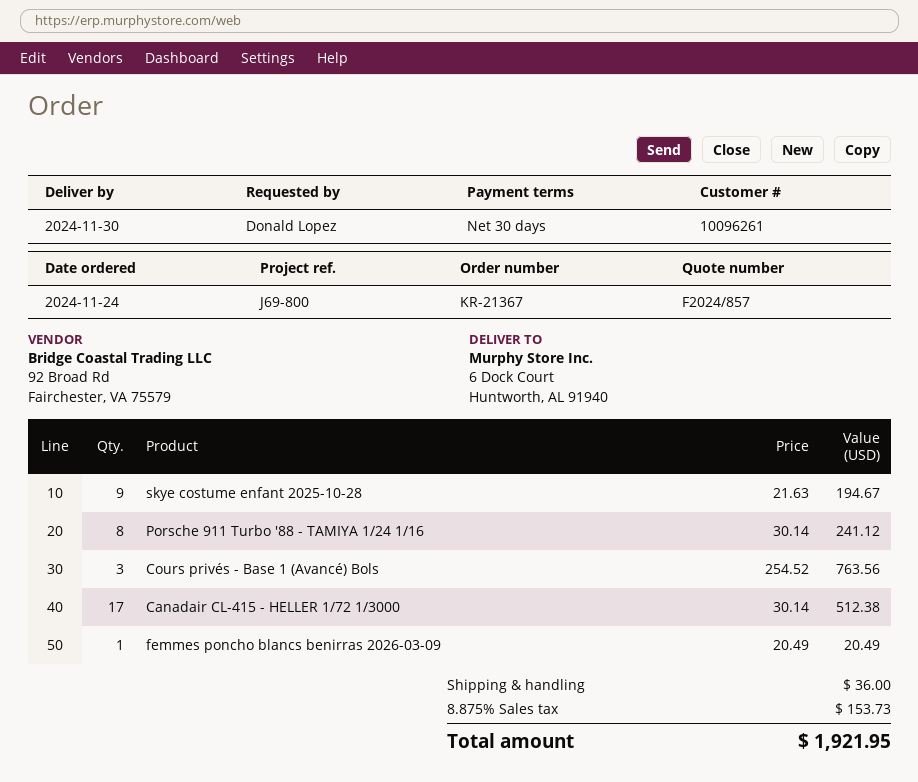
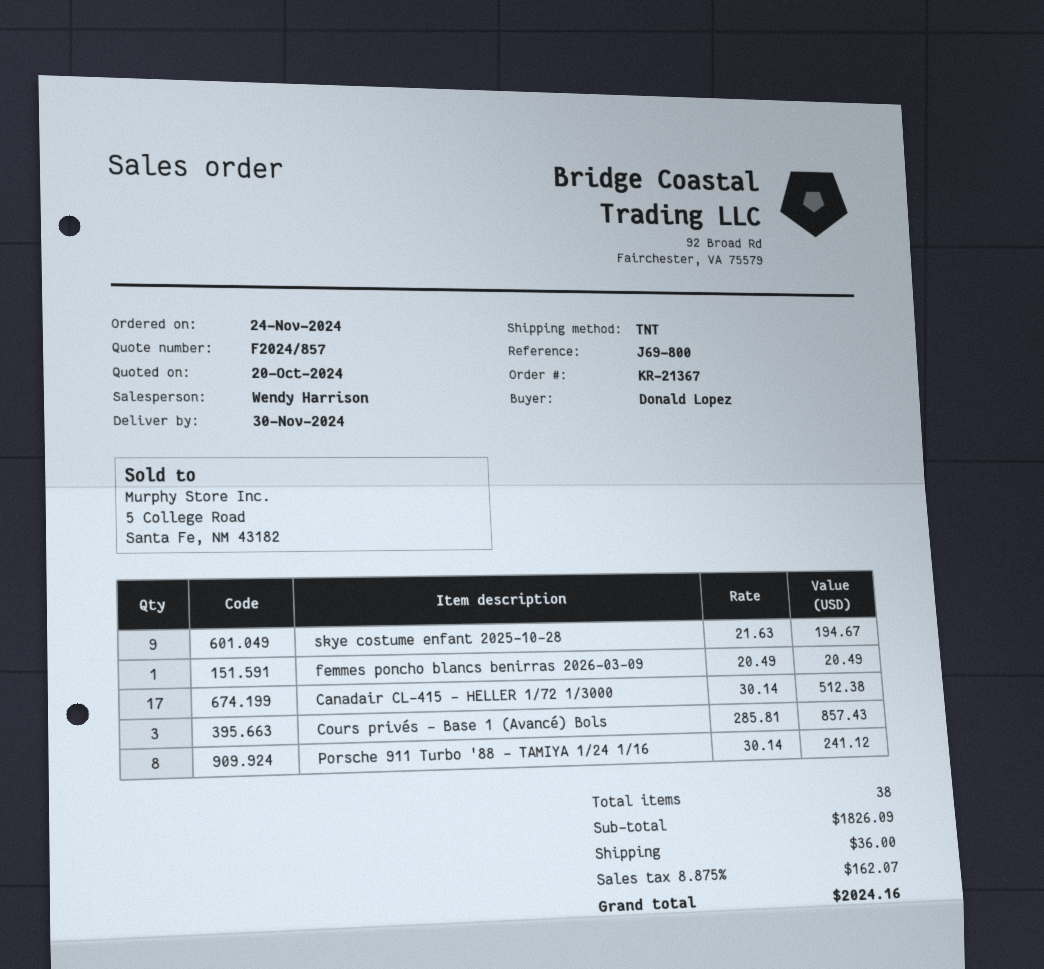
Cours privés - Base 1 (Avancé) Bols: 3 x 254.52 = 763.56 -> 3 x 285.81 = 857.43
tax: 8.875% = 153.73 -> 8.875% = 162.07
total: 1921.95 -> 2024.16

